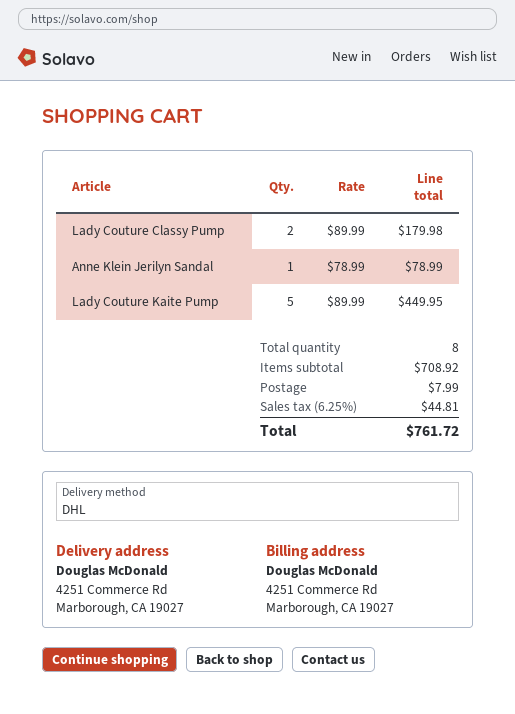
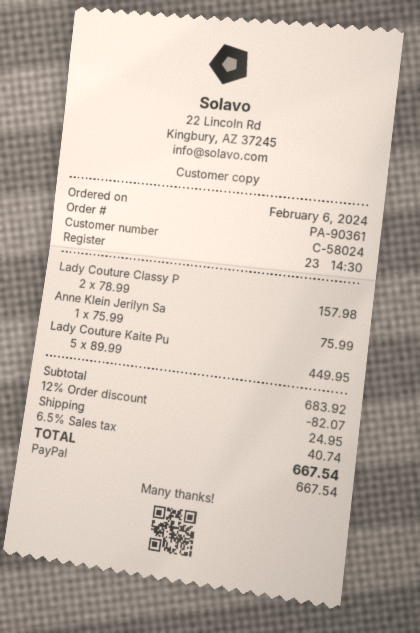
Lady Couture Classy Pump: 2 x 89.99 = 179.98 -> 2 x 78.99 = 157.98
Anne Klein Jerilyn Sandal: 1 x 78.99 = 78.99 -> 1 x 75.99 = 75.99
subtotal: 708.92 -> 683.92
discount: none -> 12% = 82.07
shipping: 7.99 -> 24.95
tax: 6.25% = 44.81 -> 6.5% = 40.74
total: 761.72 -> 667.54

